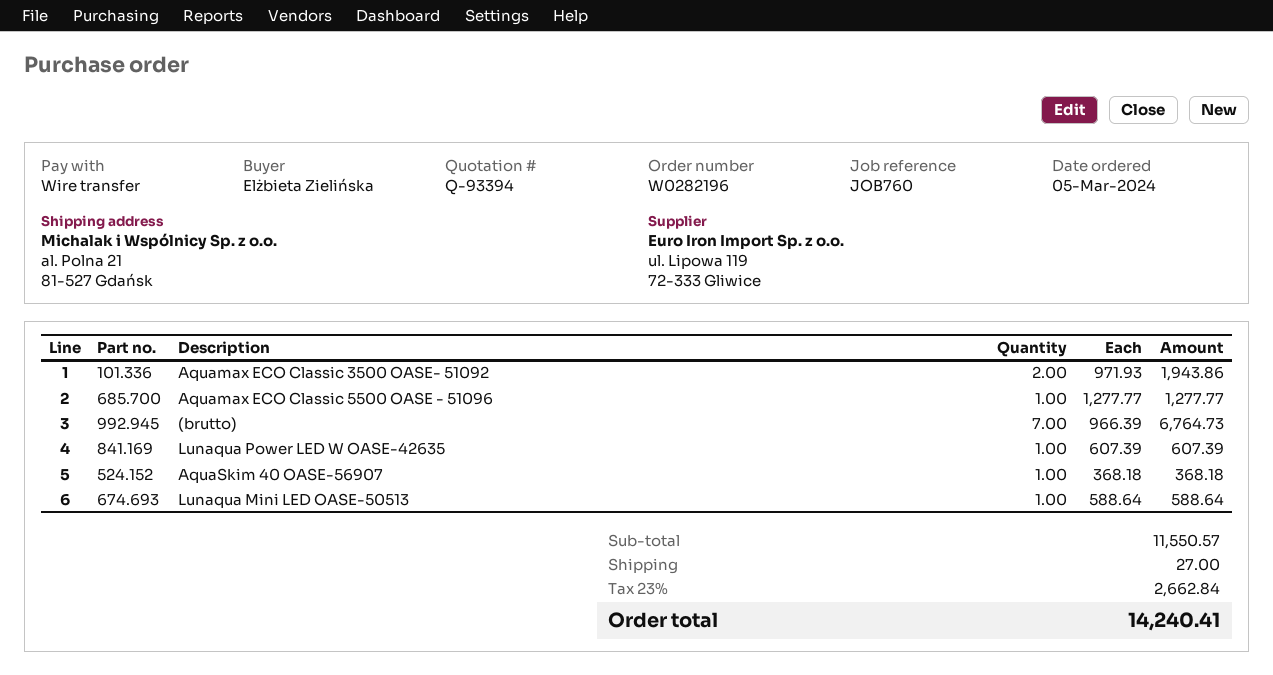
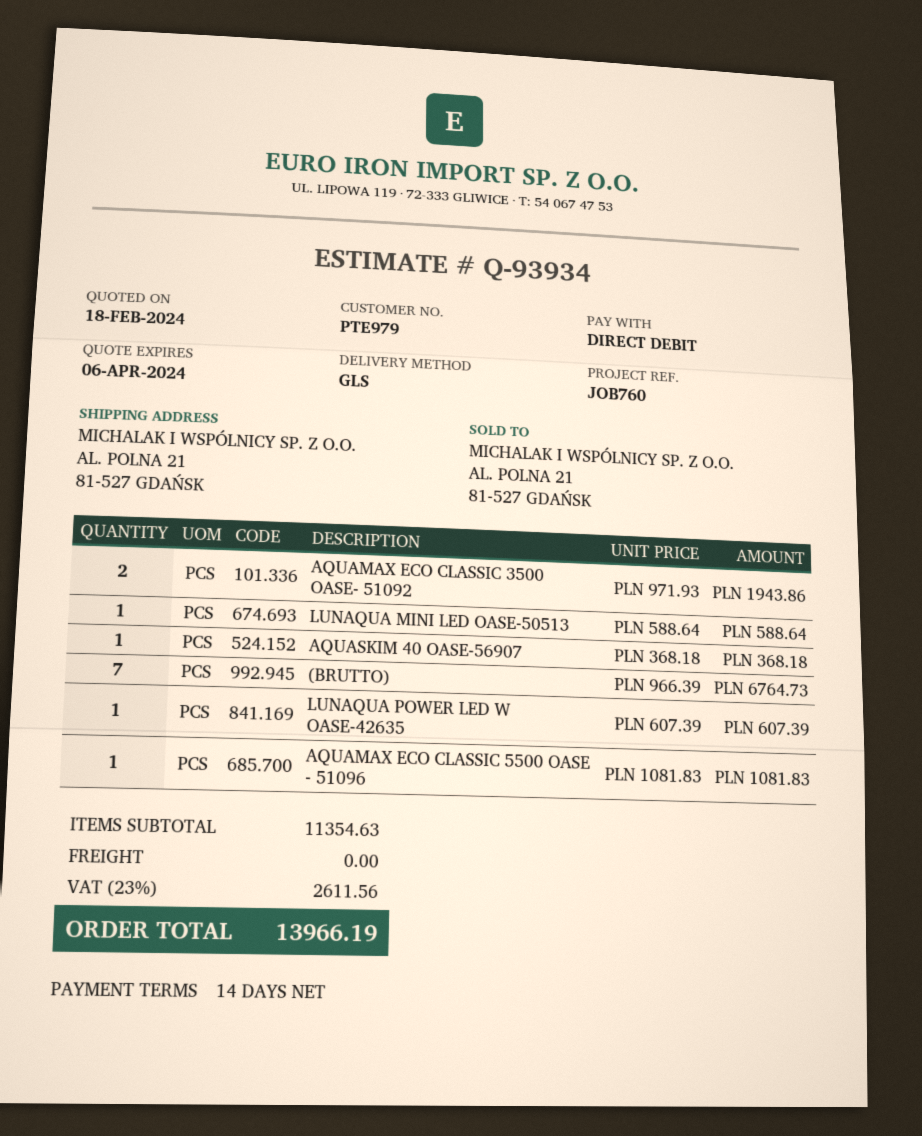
quote number: Q-93394 -> Q-93934
payment method: bank transfer -> direct debit
Aquamax ECO Classic 5500 OASE - 51096: 1 x 1277.77 = 1277.77 -> 1 x 1081.83 = 1081.83
subtotal: 11550.57 -> 11354.63
shipping: 27.00 -> 0.00
tax: 23% = 2662.84 -> 23% = 2611.56
total: 14240.41 -> 13966.19

